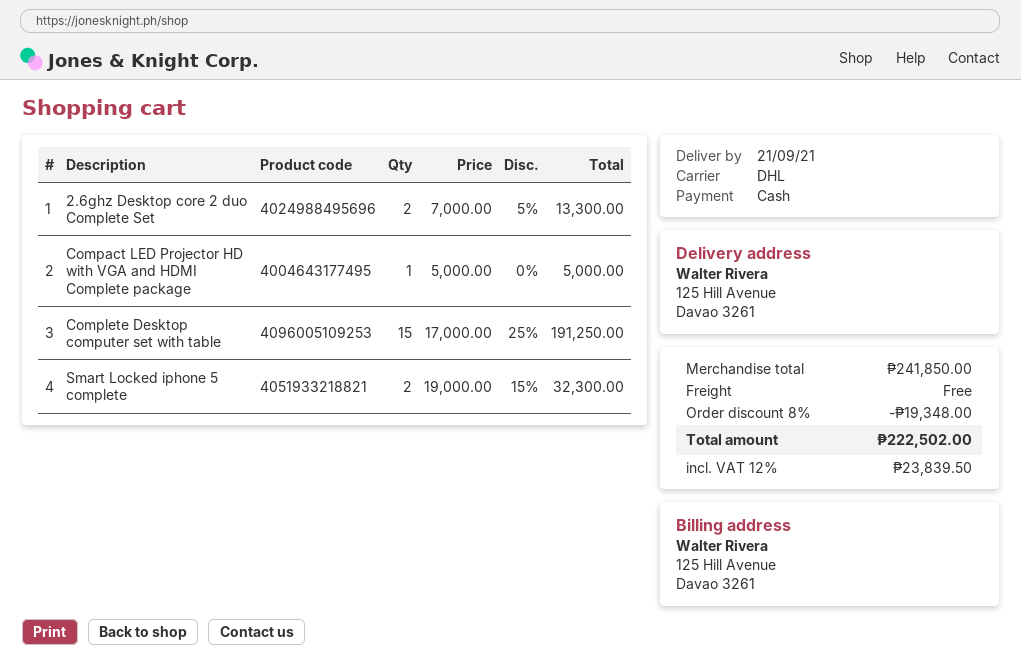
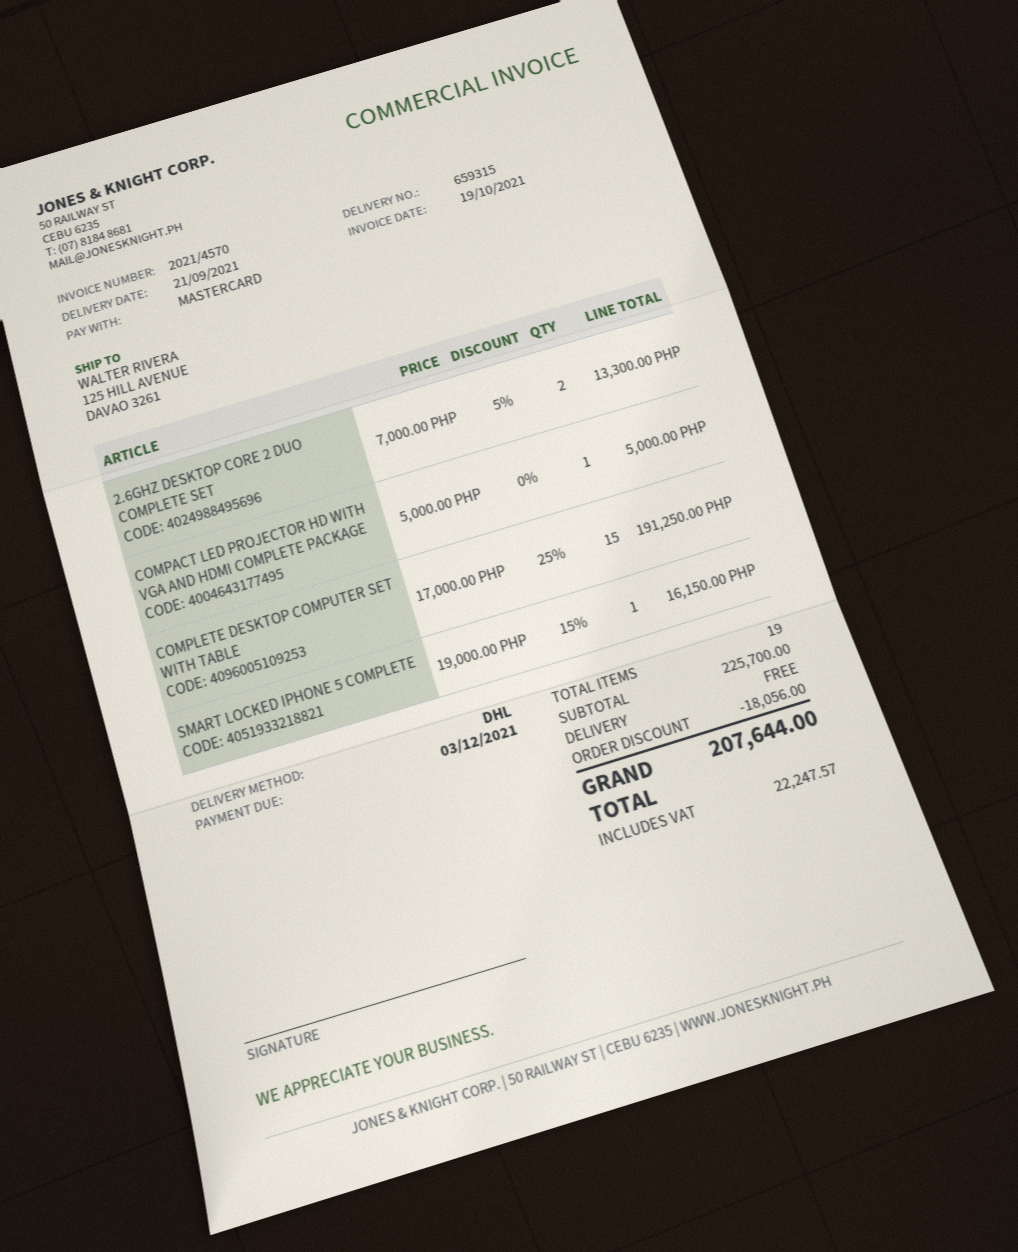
payment method: cash -> Mastercard
Smart Locked iphone 5 complete: 2 x 19000.00 - 15% = 32300.00 -> 1 x 19000.00 - 15% = 16150.00
subtotal: 241850.00 -> 225700.00
discount: 19348.00 -> 18056.00
tax: 23839.50 -> 22247.57
total: 222502.00 -> 207644.00

